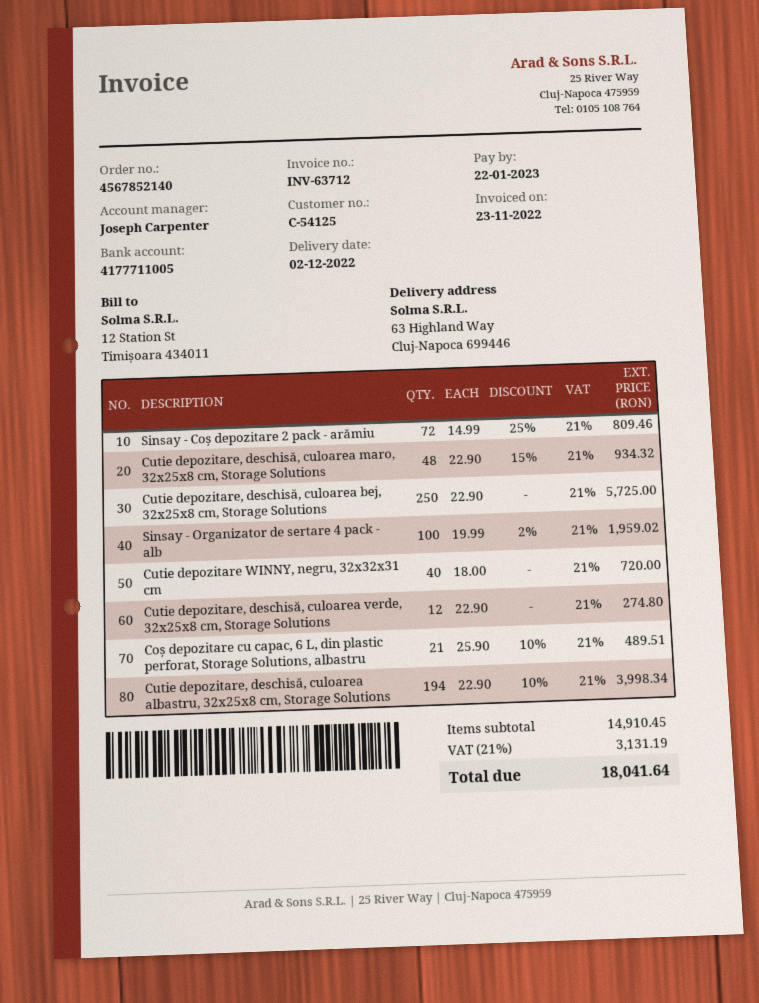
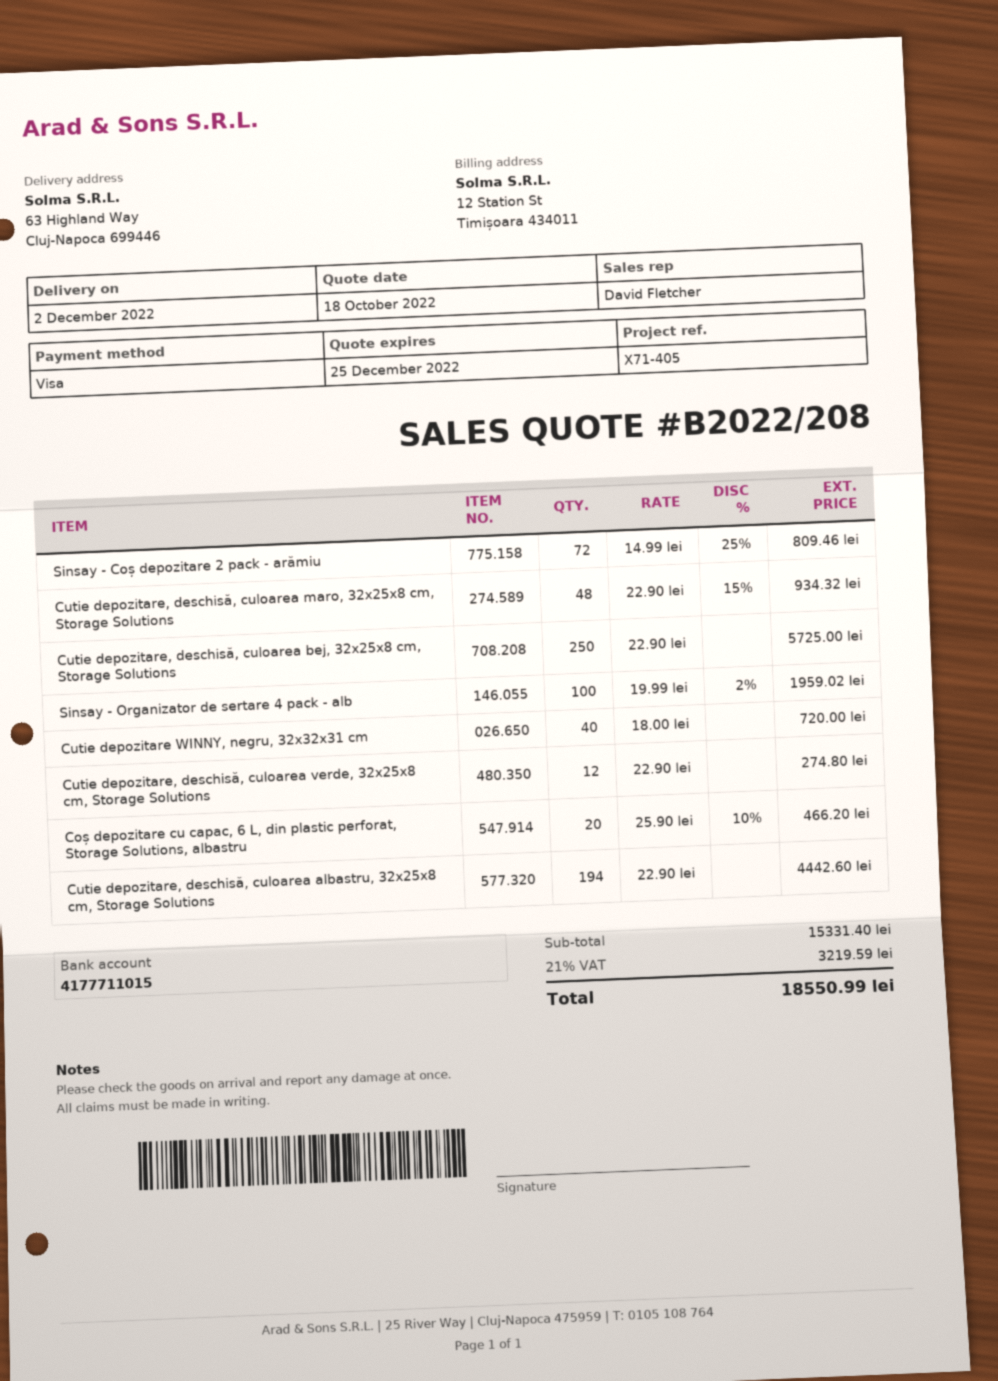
sales rep: Joseph Carpenter -> David Fletcher
bank account: 4177711005 -> 4177711015
Coș depozitare cu capac, 6 L, din plastic perforat, Storage Solutions, albastru: 21 x 25.90 - 10% = 489.51 -> 20 x 25.90 - 10% = 466.20
Cutie depozitare, deschisă, culoarea albastru, 32x25x8 cm, Storage Solutions: 194 x 22.90 - 10% = 3998.34 -> 194 x 22.90 = 4442.60
subtotal: 14910.45 -> 15331.40
tax: 21% = 3131.19 -> 21% = 3219.59
total: 18041.64 -> 18550.99

